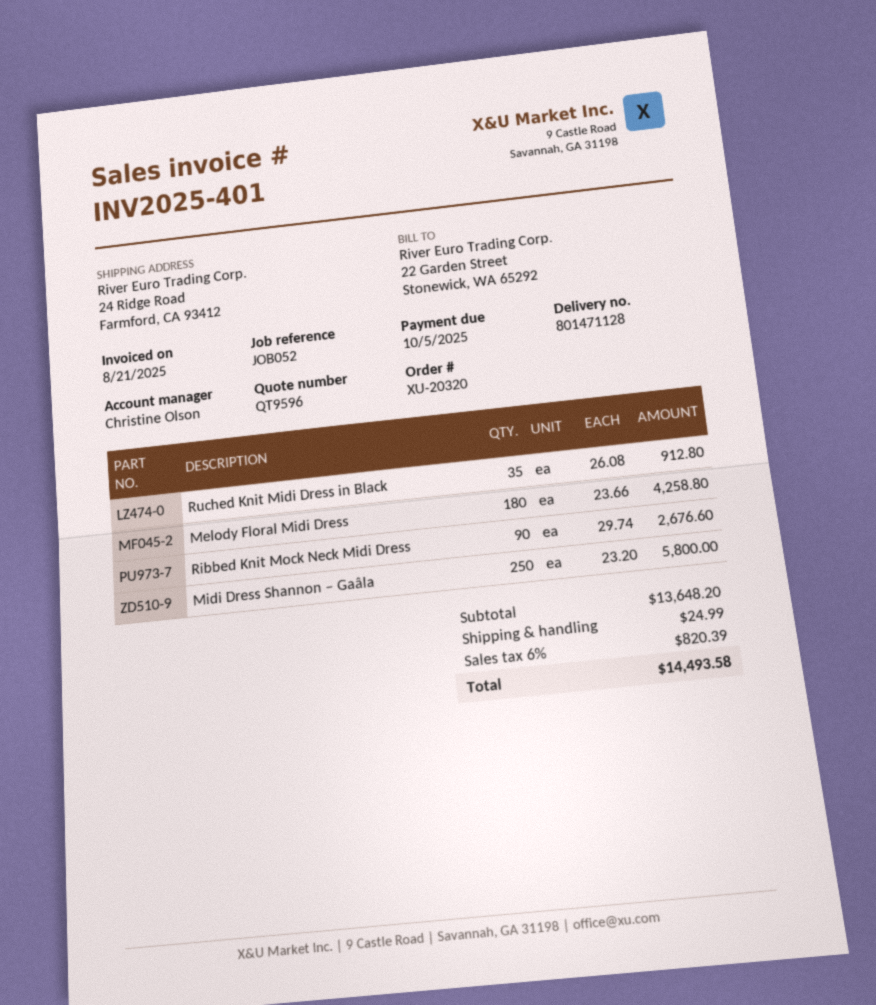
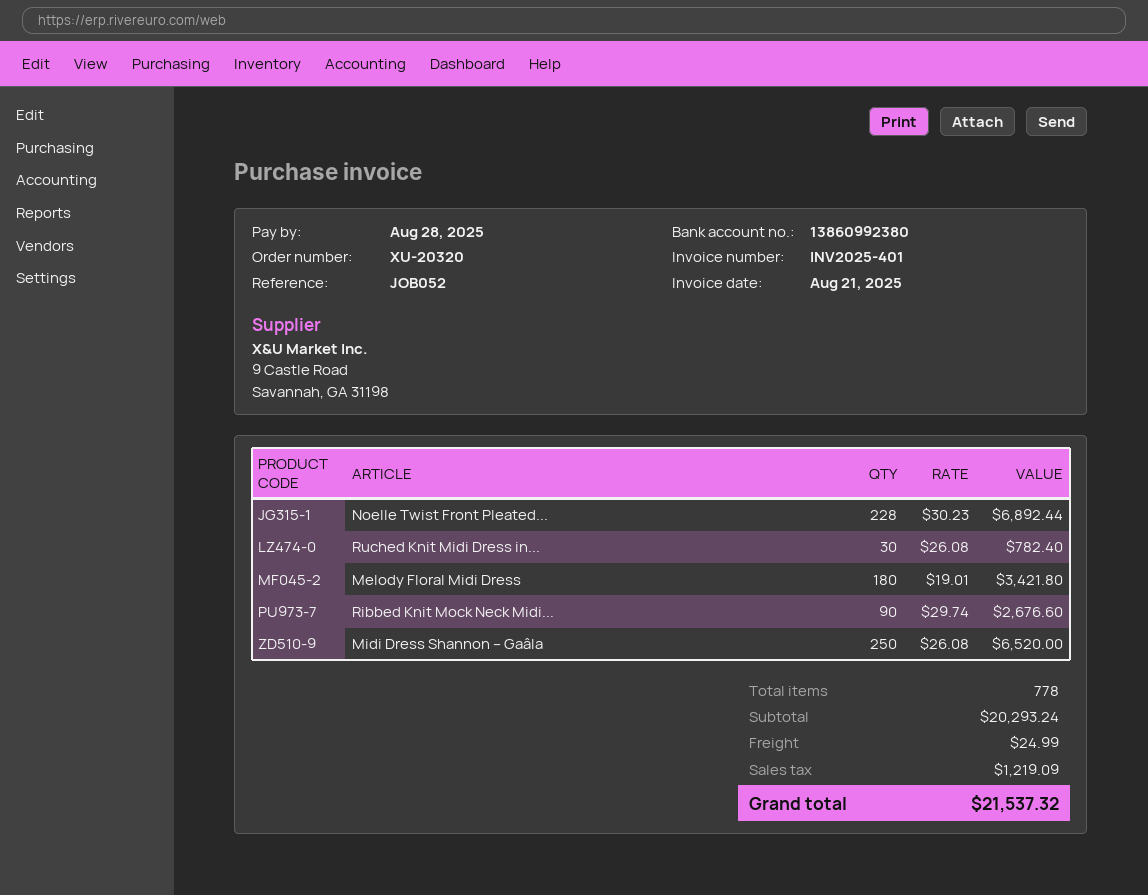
due date: 2025-10-05 -> 2025-08-28
Ruched Knit Midi Dress in Black: 35 x 26.08 = 912.80 -> 30 x 26.08 = 782.40
Melody Floral Midi Dress: 180 x 23.66 = 4258.80 -> 180 x 19.01 = 3421.80
Midi Dress Shannon – Gaâla: 250 x 23.20 = 5800.00 -> 250 x 26.08 = 6520.00
Noelle Twist Front Pleated...: none -> 228 x 30.23 = 6892.44
subtotal: 13648.20 -> 20293.24
tax: 820.39 -> 1219.09
total: 14493.58 -> 21537.32

